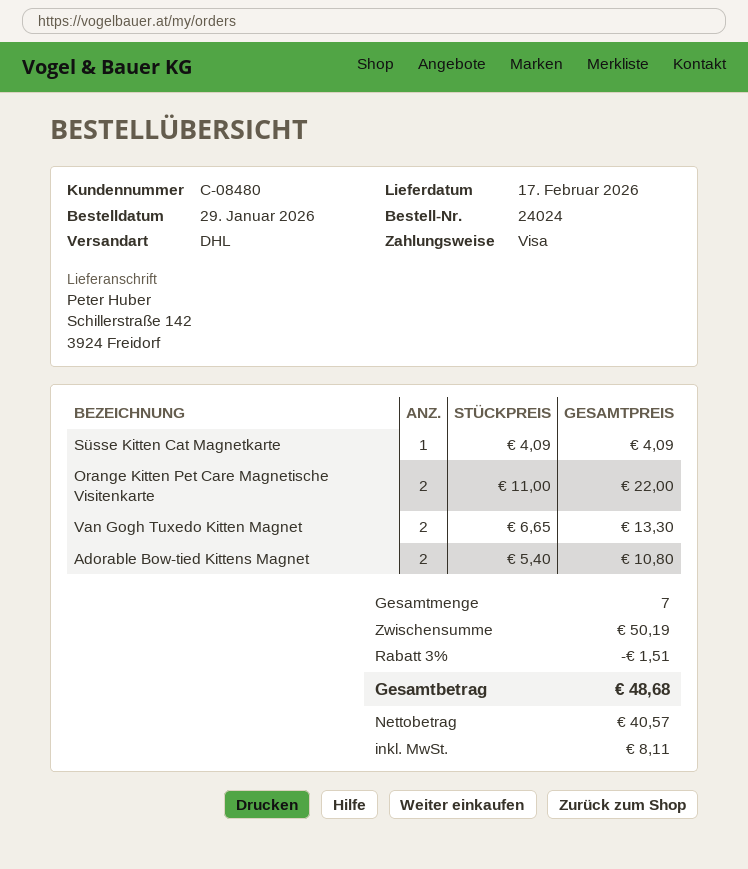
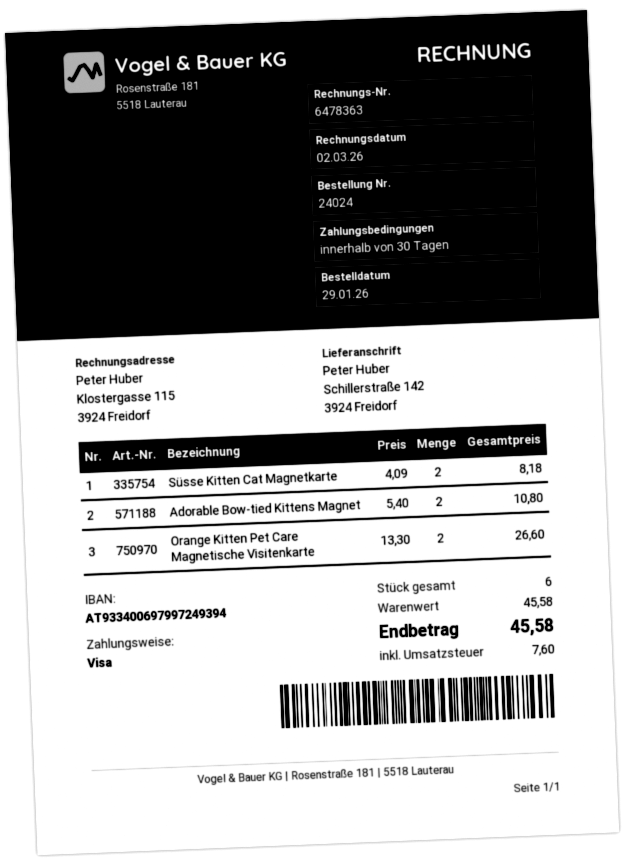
Süsse Kitten Cat Magnetkarte: 1 x 4.09 = 4.09 -> 2 x 4.09 = 8.18
Orange Kitten Pet Care Magnetische Visitenkarte: 2 x 11.00 = 22.00 -> 2 x 13.30 = 26.60
Van Gogh Tuxedo Kitten Magnet: 2 x 6.65 = 13.30 -> none
total quantity: 7 -> 6
subtotal: 50.19 -> 45.58
discount: 3% = 1.51 -> none
tax: 8.11 -> 7.60
total: 48.68 -> 45.58

